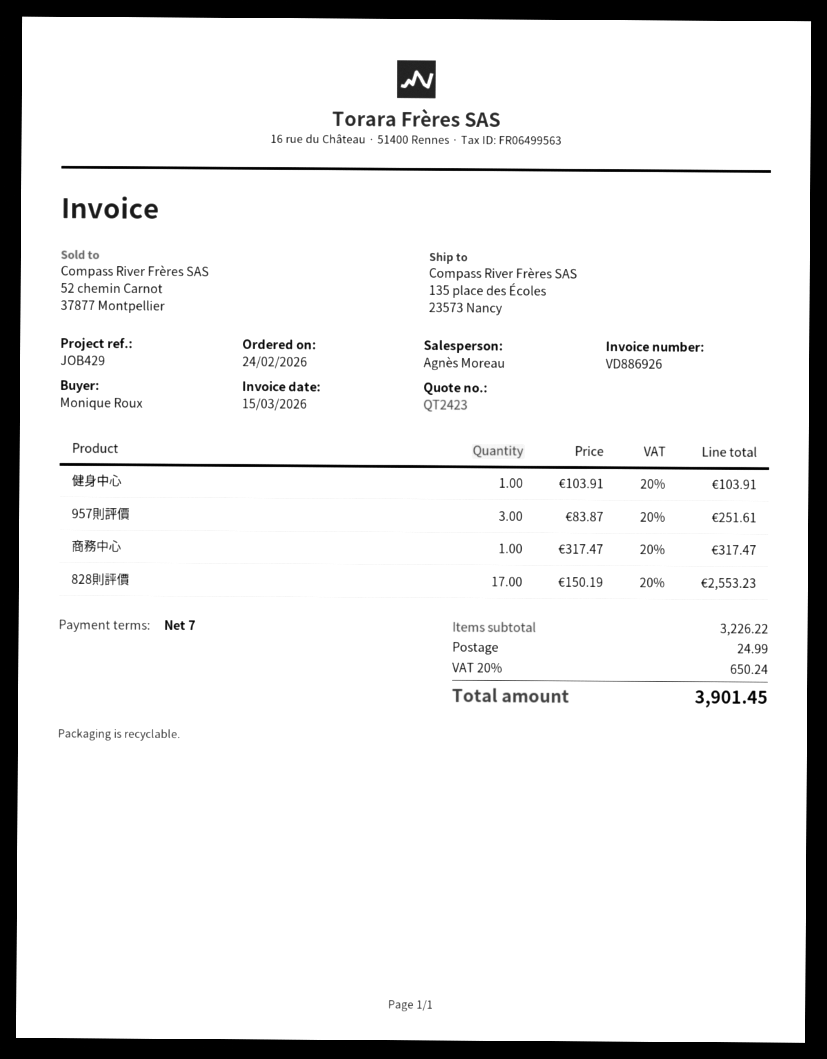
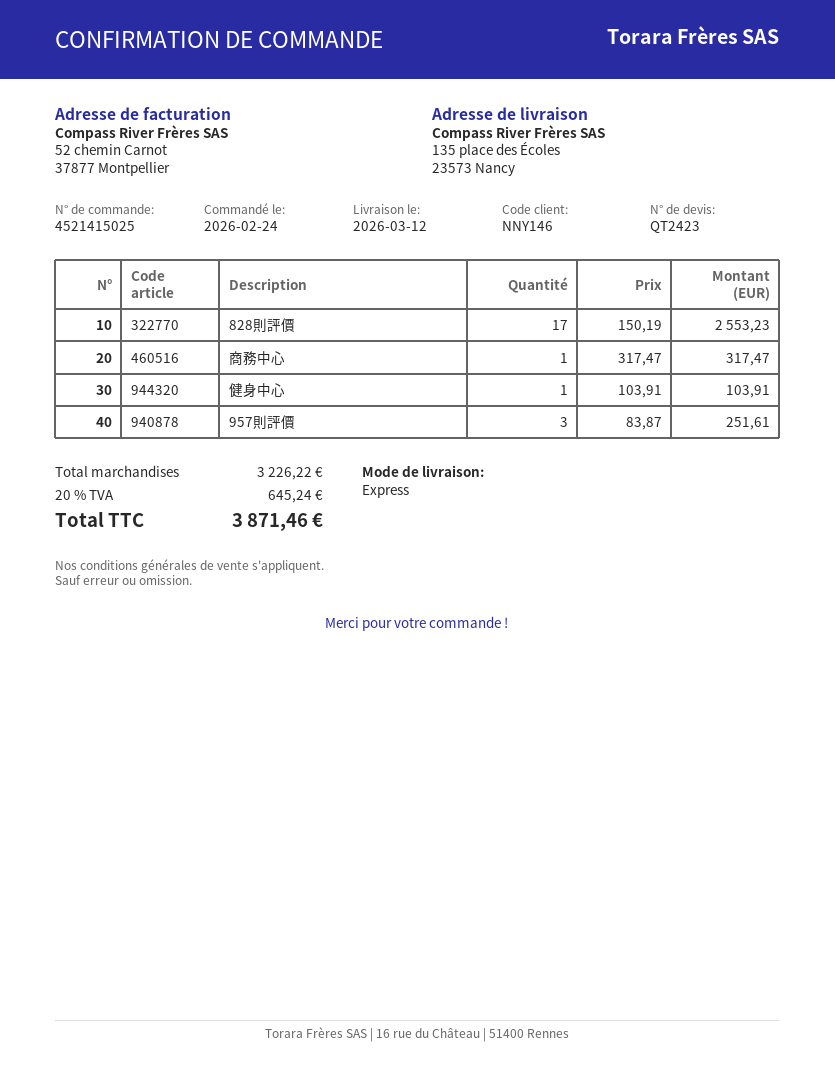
shipping: 24.99 -> none
tax: 20% = 650.24 -> 20% = 645.24
total: 3901.45 -> 3871.46

